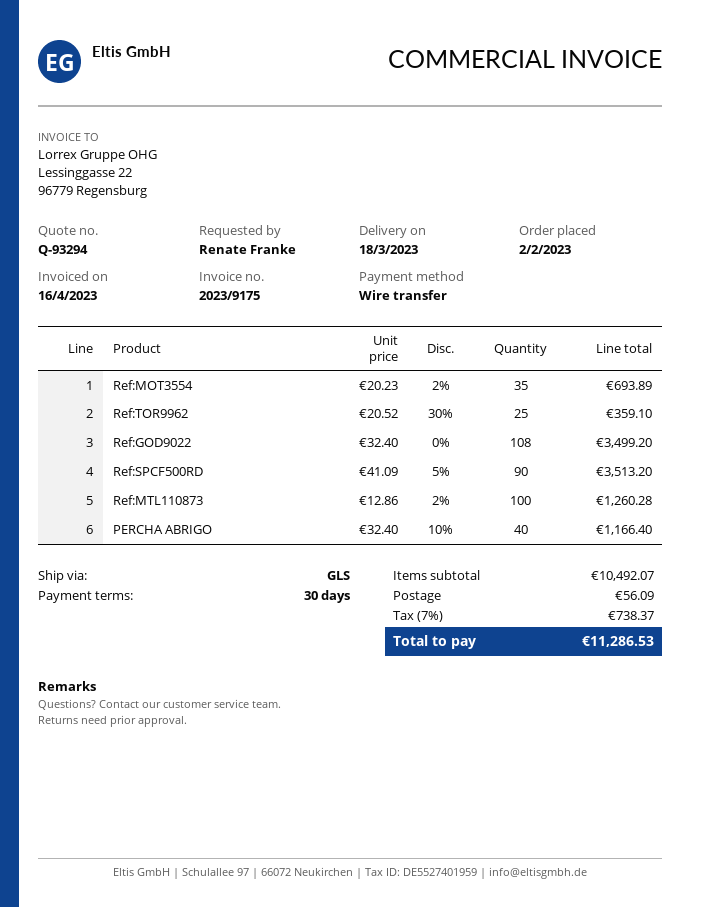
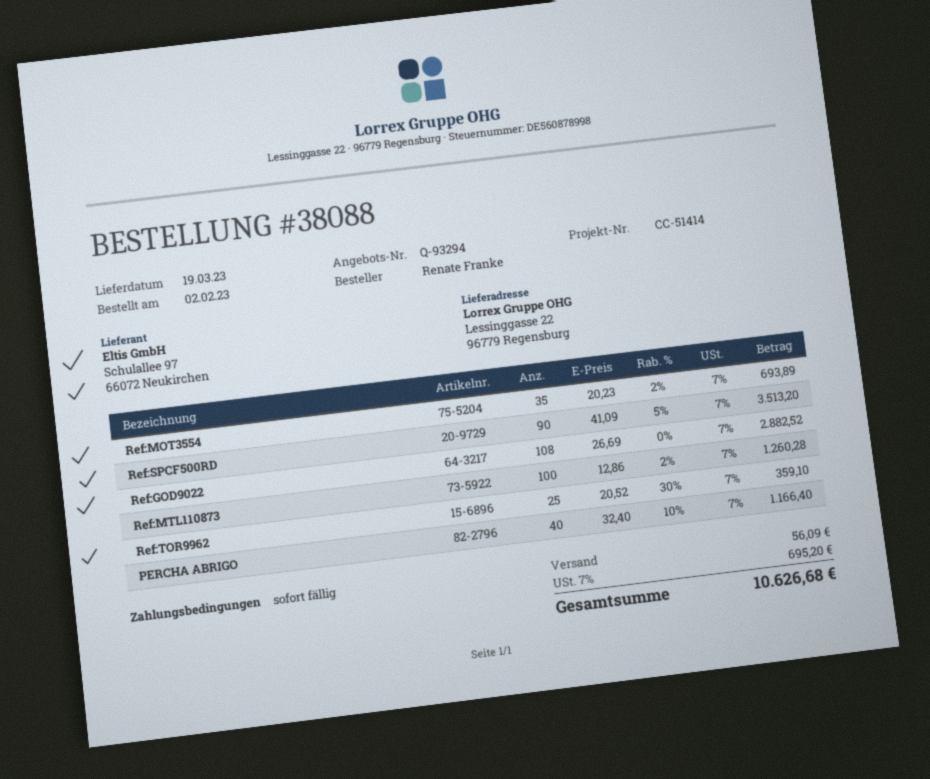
delivery date: 2023-03-18 -> 2023-03-19
payment terms: 30 days -> on receipt
Ref:GOD9022: 108 x 32.40 = 3499.20 -> 108 x 26.69 = 2882.52
tax: 7% = 738.37 -> 7% = 695.20
total: 11286.53 -> 10626.68

